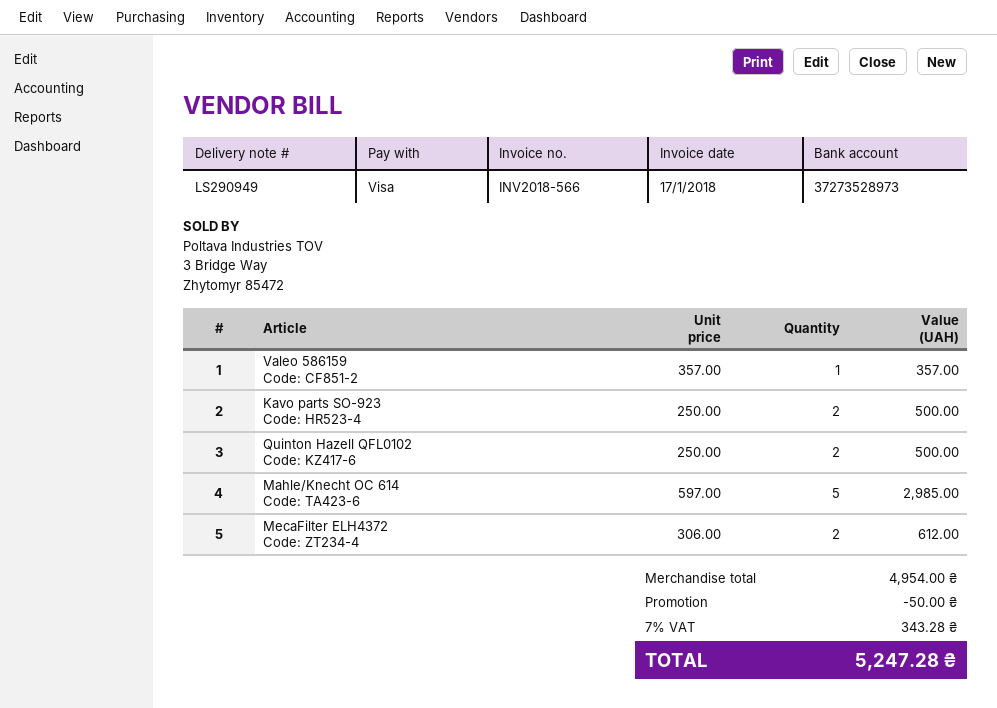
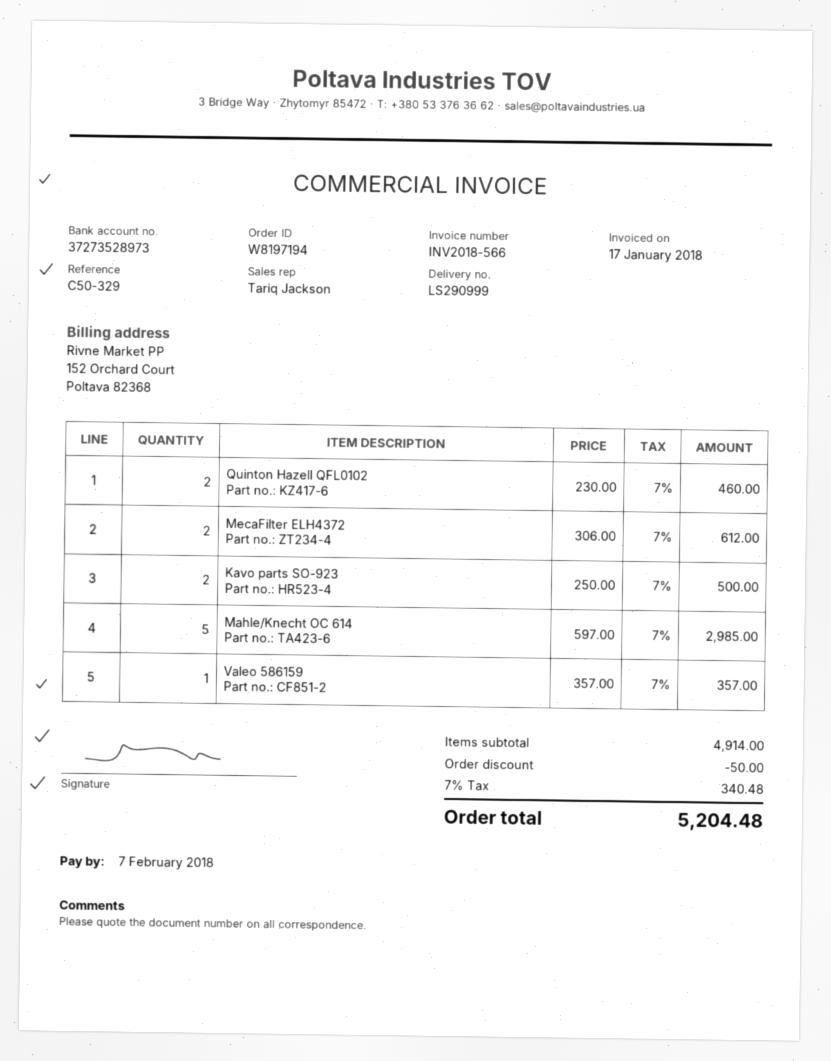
delivery note number: LS290949 -> LS290999
Quinton Hazell QFL0102: 2 x 250.00 = 500.00 -> 2 x 230.00 = 460.00
subtotal: 4954.00 -> 4914.00
tax: 7% = 343.28 -> 7% = 340.48
total: 5247.28 -> 5204.48

